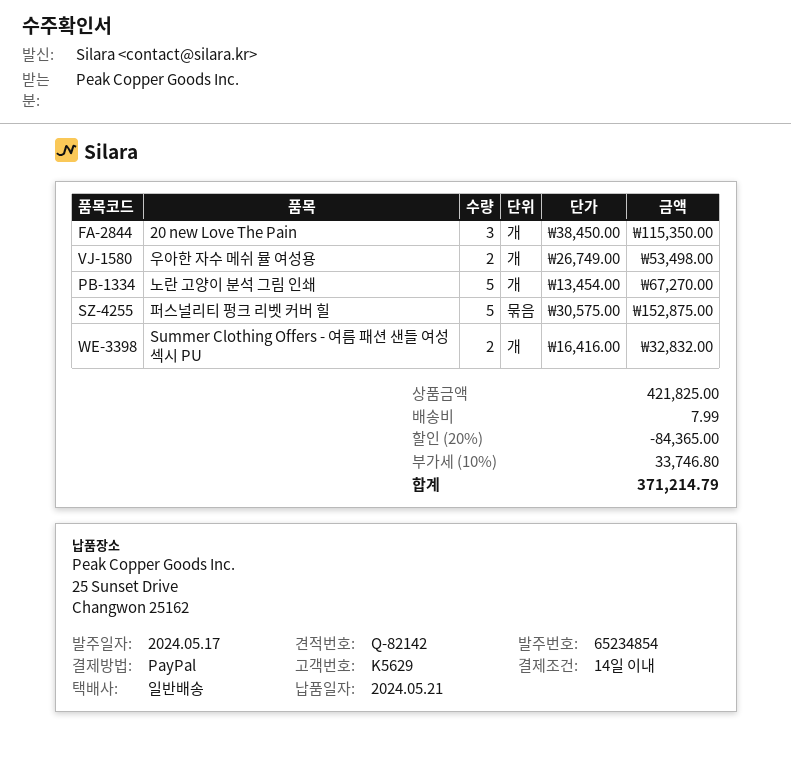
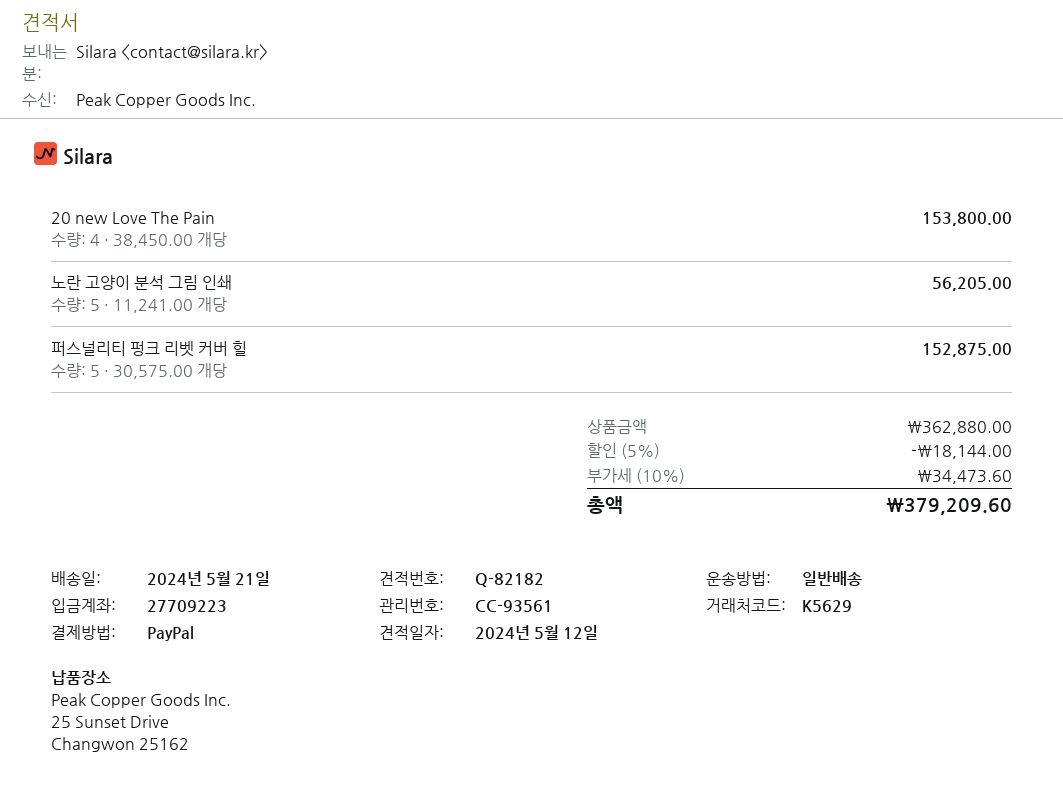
quote number: Q-82142 -> Q-82182
20 new Love The Pain: 3 x 38450.00 = 115350.00 -> 4 x 38450.00 = 153800.00
우아한 자수 메쉬 뮬 여성용: 2 x 26749.00 = 53498.00 -> none
노란 고양이 분석 그림 인쇄: 5 x 13454.00 = 67270.00 -> 5 x 11241.00 = 56205.00
Summer Clothing Offers - 여름 패션 샌들 여성 섹시 PU: 2 x 16416.00 = 32832.00 -> none
subtotal: 421825.00 -> 362880.00
discount: 20% = 84365.00 -> 5% = 18144.00
shipping: 7.99 -> none
tax: 10% = 33746.80 -> 10% = 34473.60
total: 371214.79 -> 379209.60

